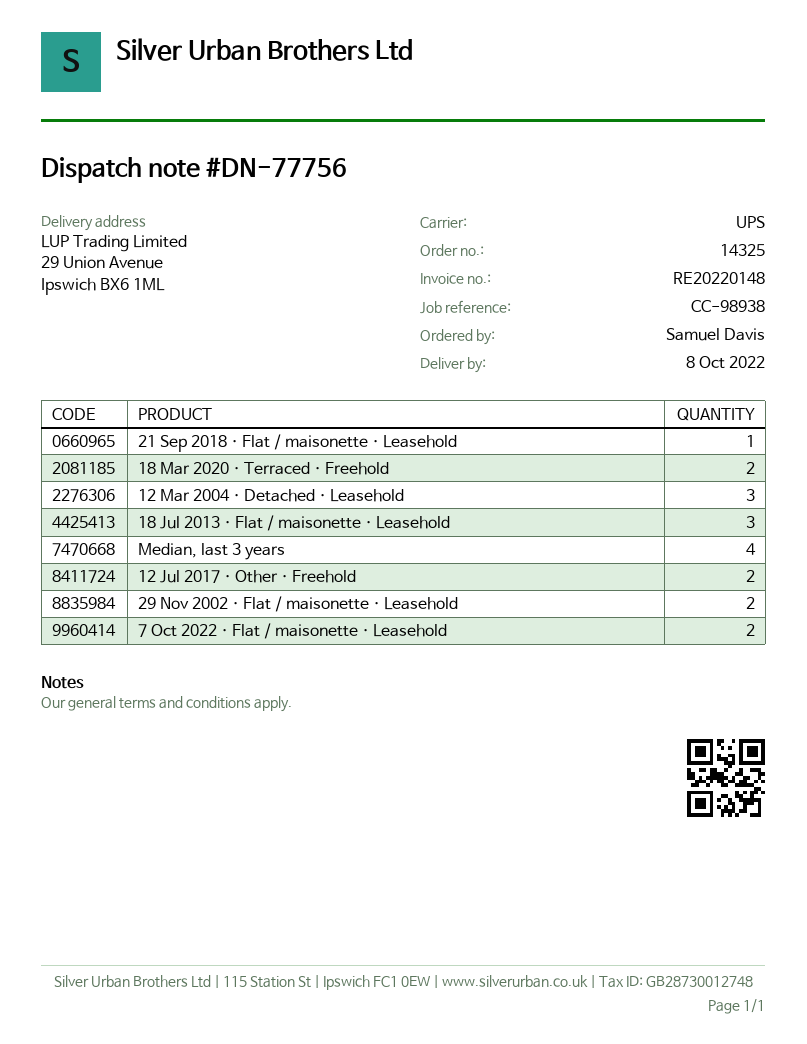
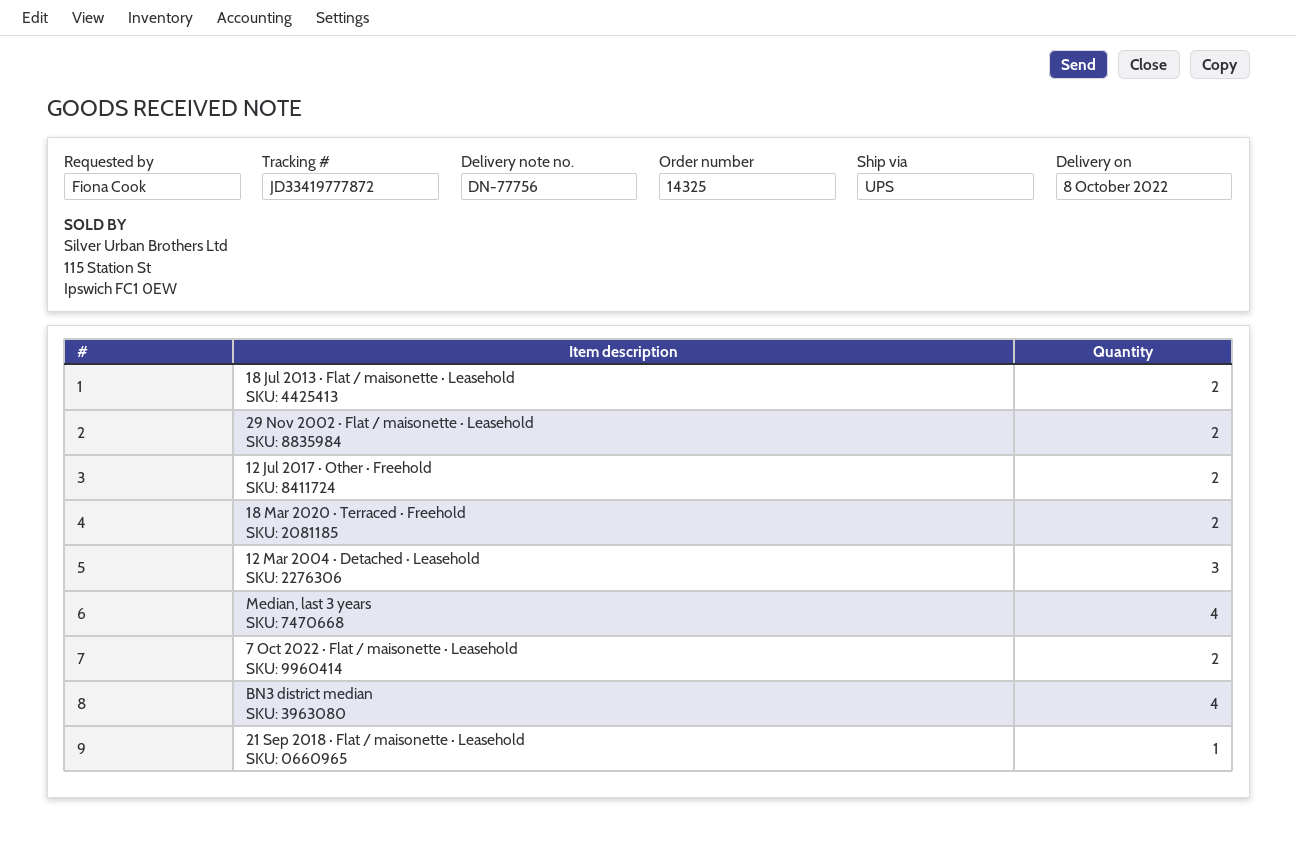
ordered by: Samuel Davis -> Fiona Cook
18 Jul 2013 · Flat / maisonette · Leasehold: 3 -> 2
BN3 district median: none -> 4

